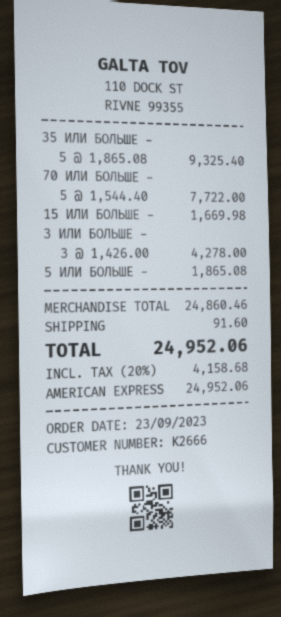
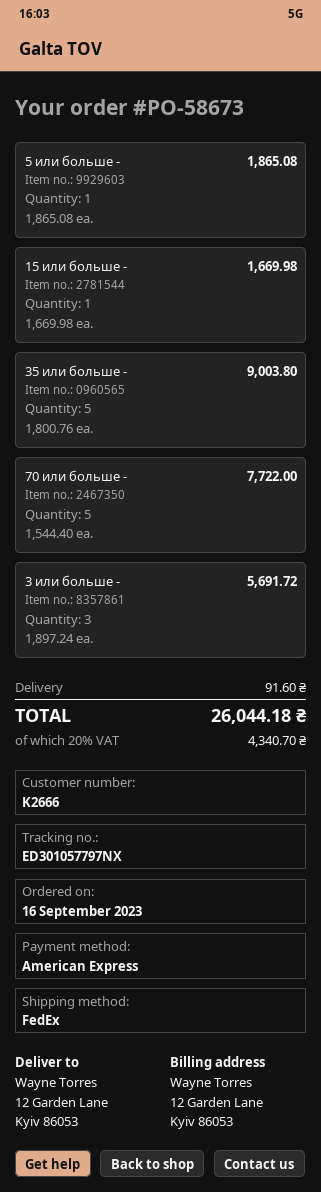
order date: 2023-09-23 -> 2023-09-16
35 ИЛИ БОЛЬШЕ -: 5 x 1865.08 = 9325.40 -> 5 x 1800.76 = 9003.80
3 ИЛИ БОЛЬШЕ -: 3 x 1426.00 = 4278.00 -> 3 x 1897.24 = 5691.72
tax: 20% = 4158.68 -> 20% = 4340.70
total: 24952.06 -> 26044.18

